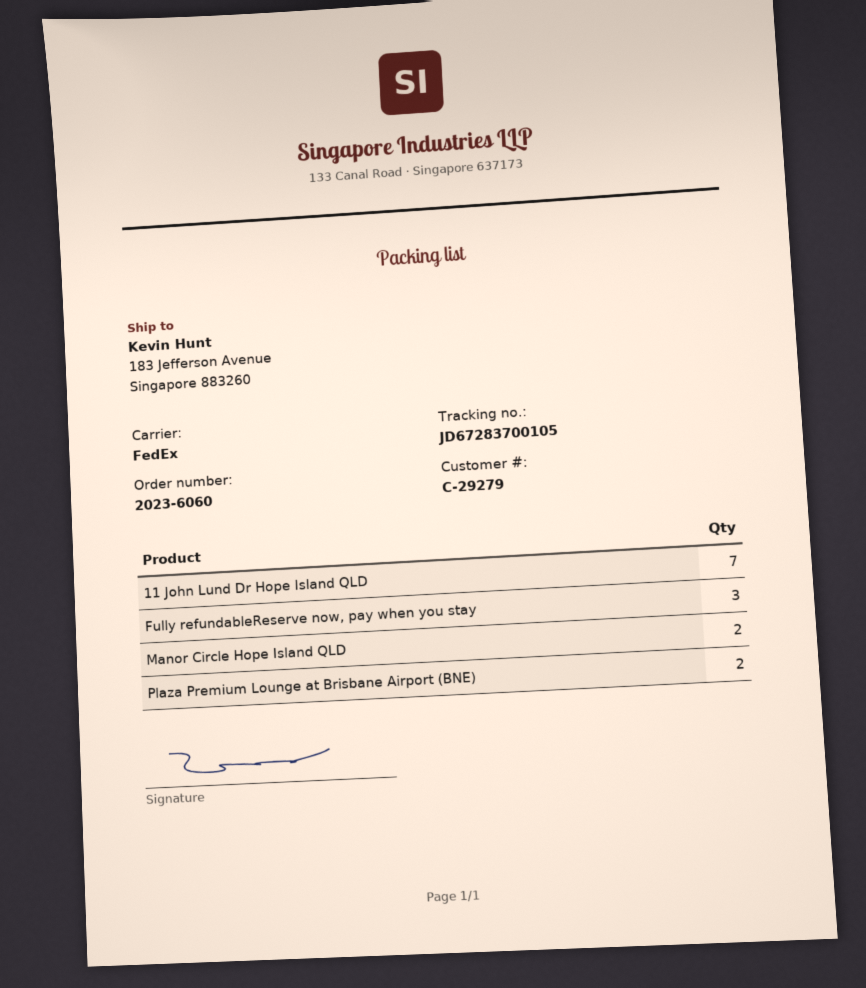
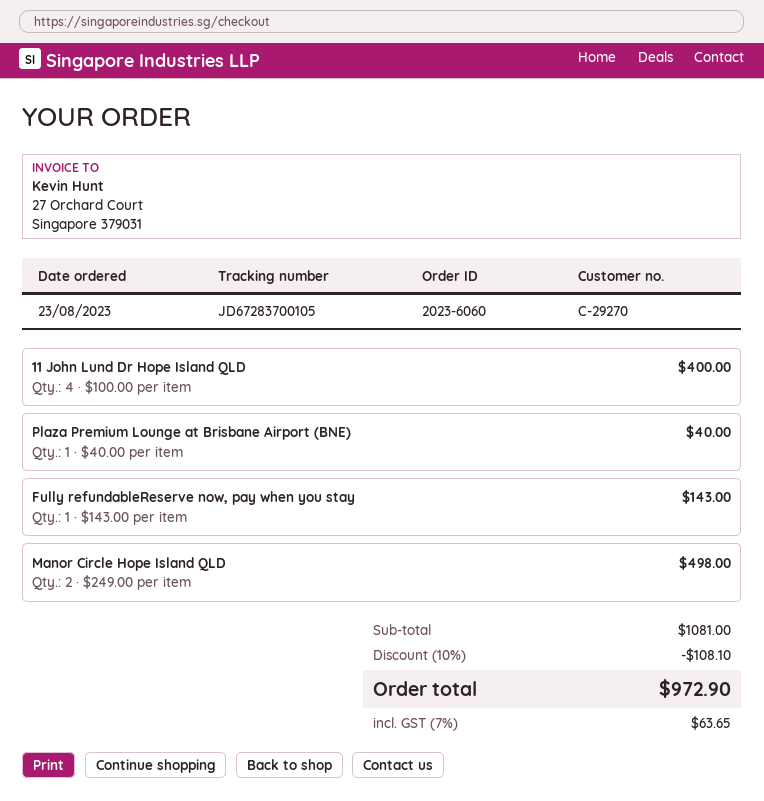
customer number: C-29279 -> C-29270
11 John Lund Dr Hope Island QLD: 7 -> 4
Fully refundableReserve now, pay when you stay: 3 -> 1
Plaza Premium Lounge at Brisbane Airport (BNE): 2 -> 1

